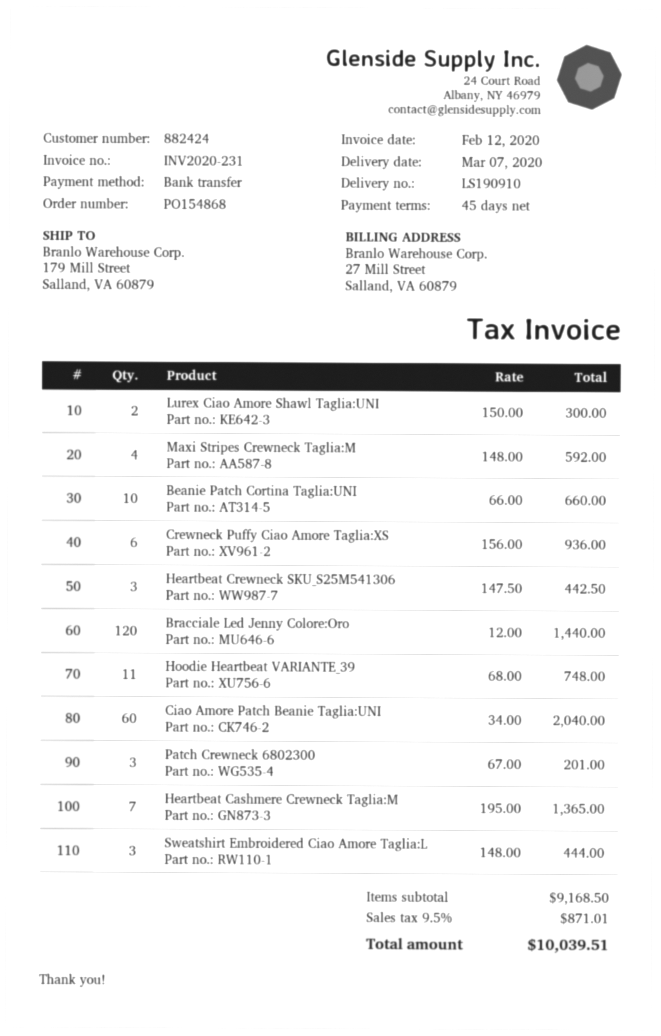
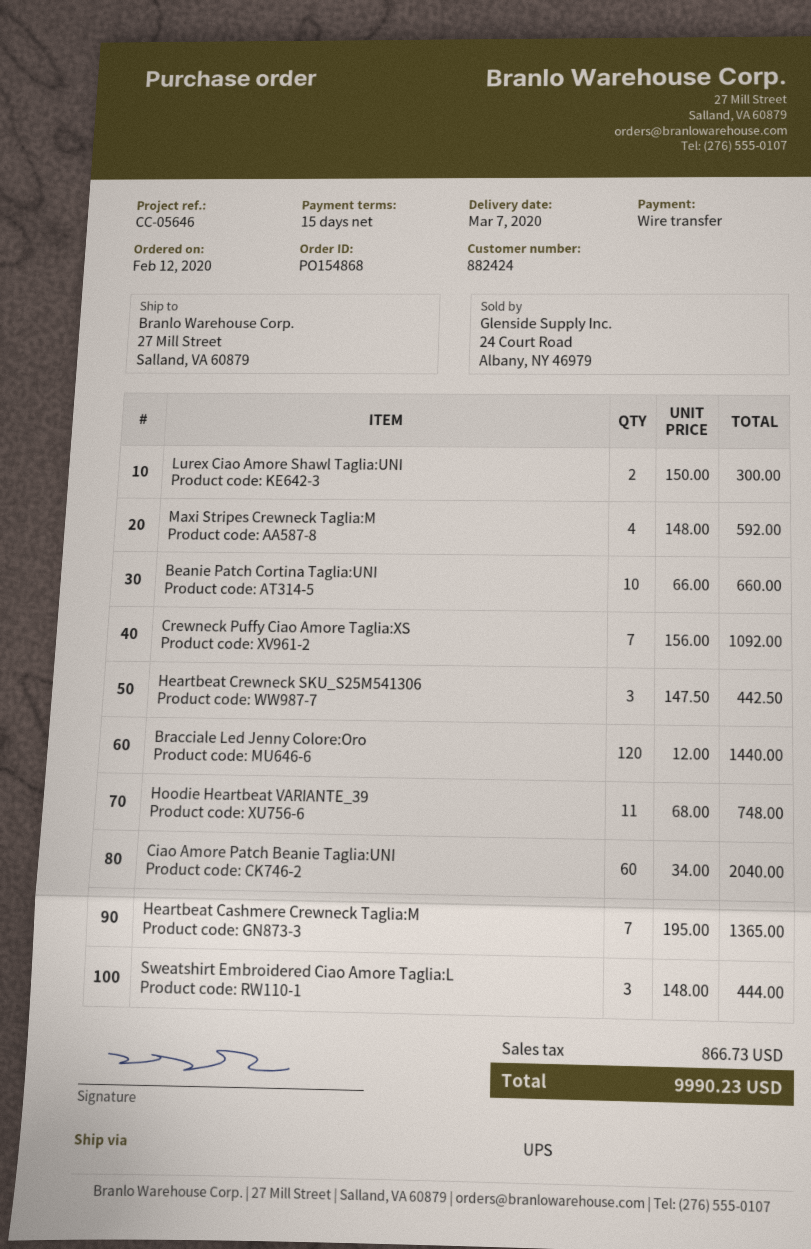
payment terms: 45 days -> 15 days
ship to: 179 Mill Street, Salland, VA 60879 -> 27 Mill Street, Salland, VA 60879
Crewneck Puffy Ciao Amore Taglia:XS: 6 x 156.00 = 936.00 -> 7 x 156.00 = 1092.00
Patch Crewneck 6802300: 3 x 67.00 = 201.00 -> none
tax: 871.01 -> 866.73
total: 10039.51 -> 9990.23

